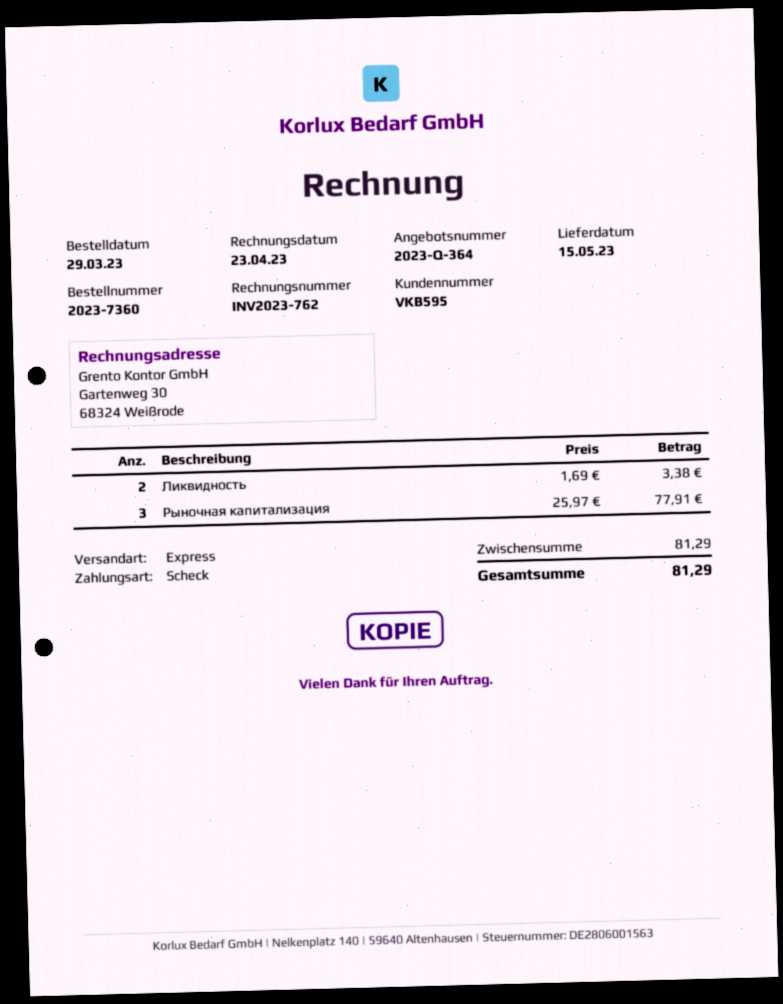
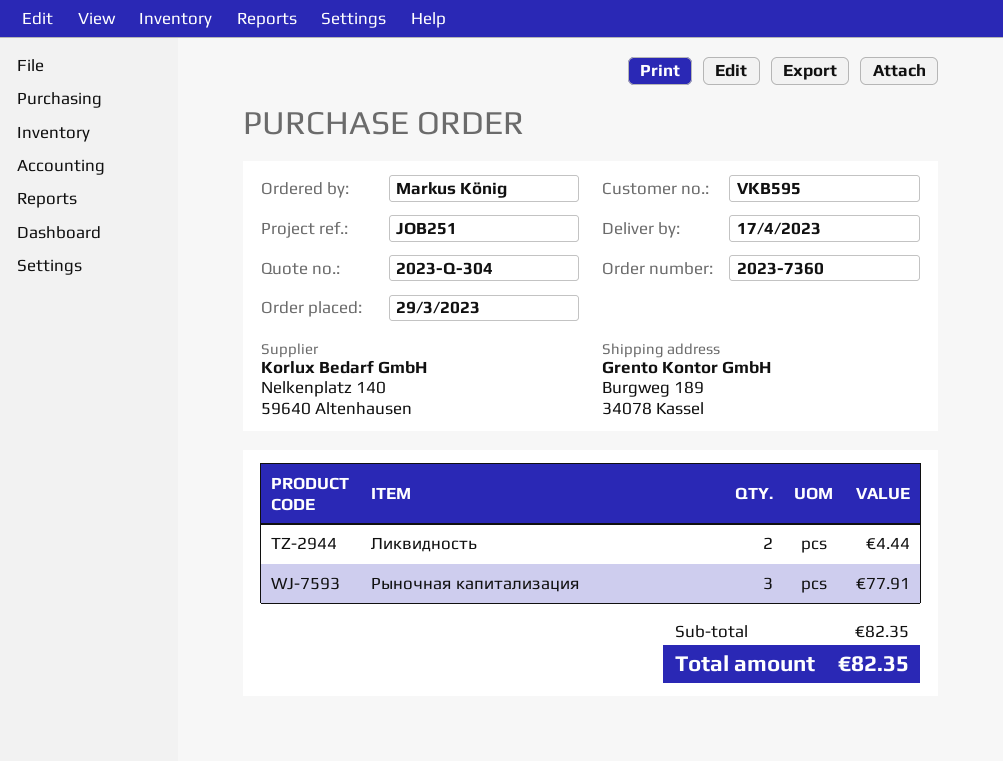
quote number: 2023-Q-364 -> 2023-Q-304
delivery date: 2023-05-15 -> 2023-04-17
Ликвидность: 2 for 3.38 -> 2 for 4.44
subtotal: 81.29 -> 82.35
total: 81.29 -> 82.35

